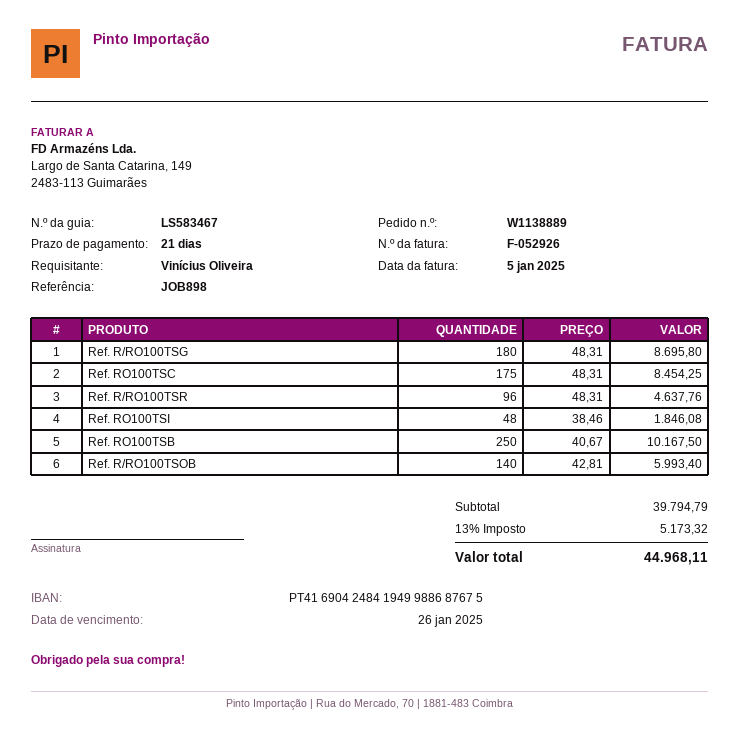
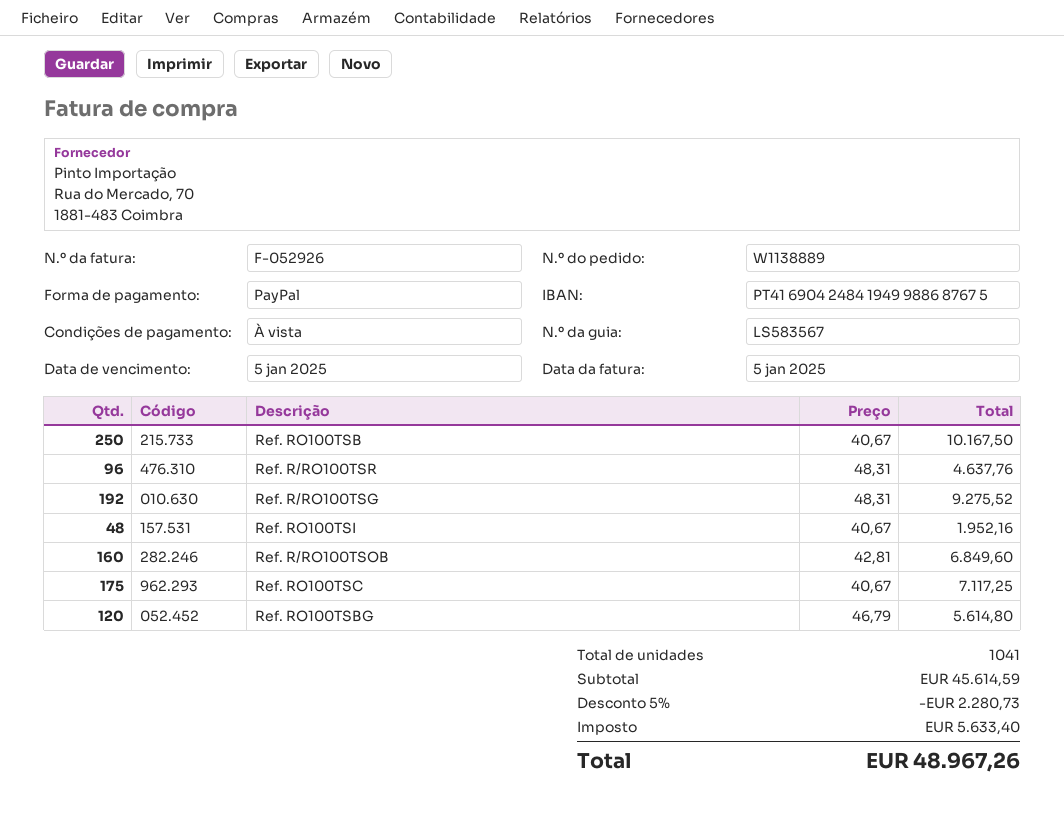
delivery note number: LS583467 -> LS583567
payment terms: 21 days -> on receipt
due date: 2025-01-26 -> 2025-01-05
Ref. R/RO100TSG: 180 x 48.31 = 8695.80 -> 192 x 48.31 = 9275.52
Ref. RO100TSC: 175 x 48.31 = 8454.25 -> 175 x 40.67 = 7117.25
Ref. RO100TSI: 48 x 38.46 = 1846.08 -> 48 x 40.67 = 1952.16
Ref. R/RO100TSOB: 140 x 42.81 = 5993.40 -> 160 x 42.81 = 6849.60
Ref. RO100TSBG: none -> 120 x 46.79 = 5614.80
subtotal: 39794.79 -> 45614.59
discount: none -> 5% = 2280.73
tax: 5173.32 -> 5633.40
total: 44968.11 -> 48967.26

